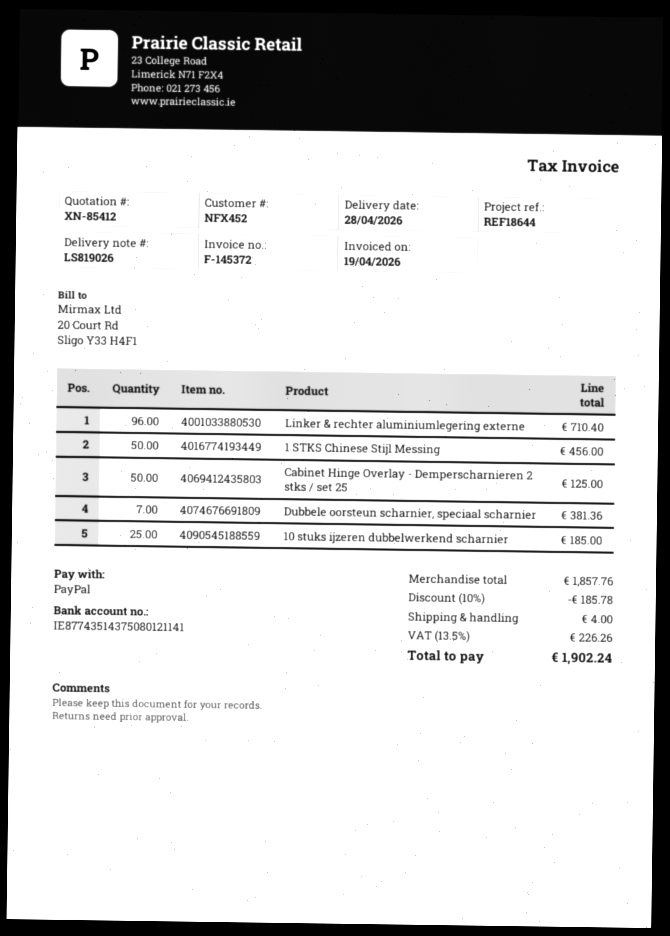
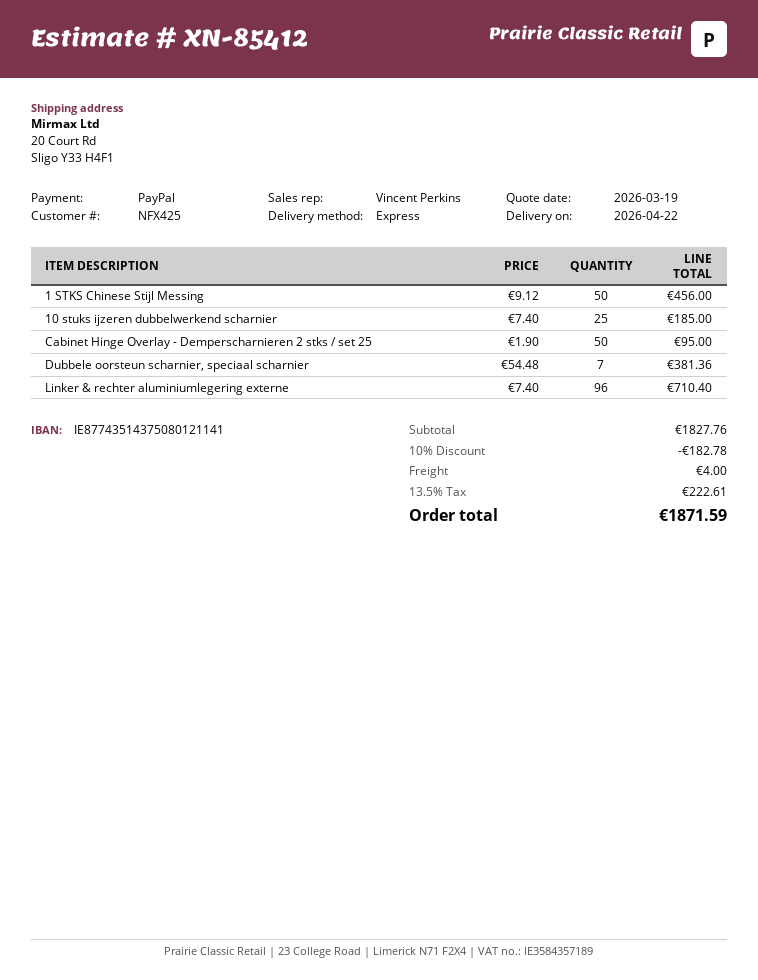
delivery date: 2026-04-28 -> 2026-04-22
customer number: NFX452 -> NFX425
Cabinet Hinge Overlay - Demperscharnieren 2 stks / set 25: 50 for 125.00 -> 50 for 95.00
subtotal: 1857.76 -> 1827.76
discount: 10% = 185.78 -> 10% = 182.78
tax: 13.5% = 226.26 -> 13.5% = 222.61
total: 1902.24 -> 1871.59

